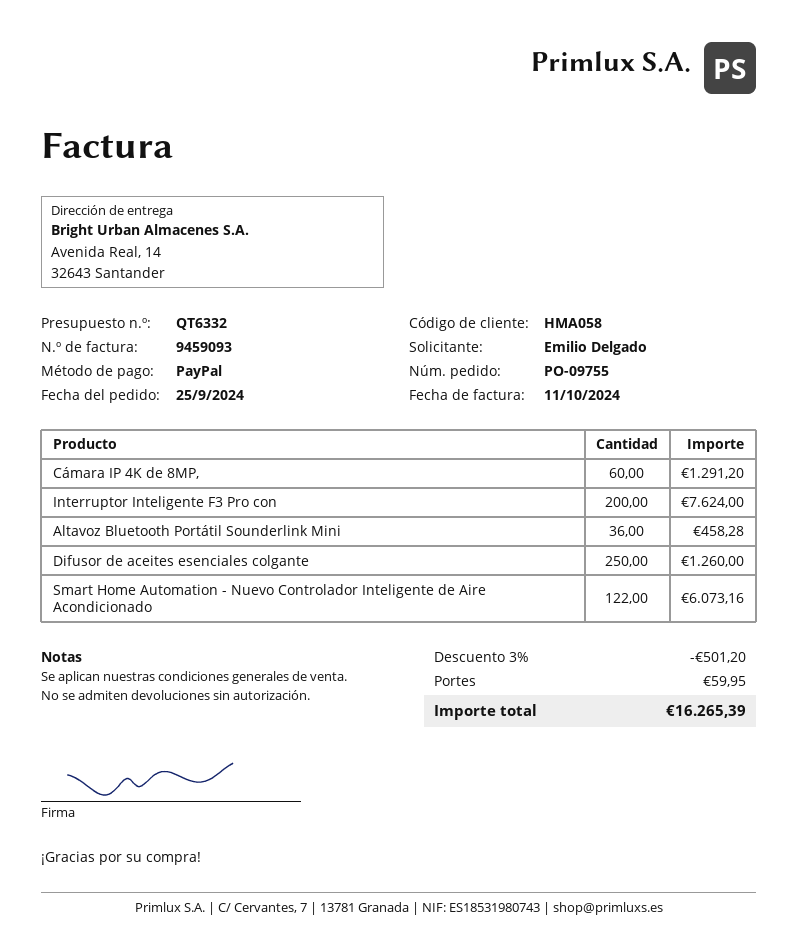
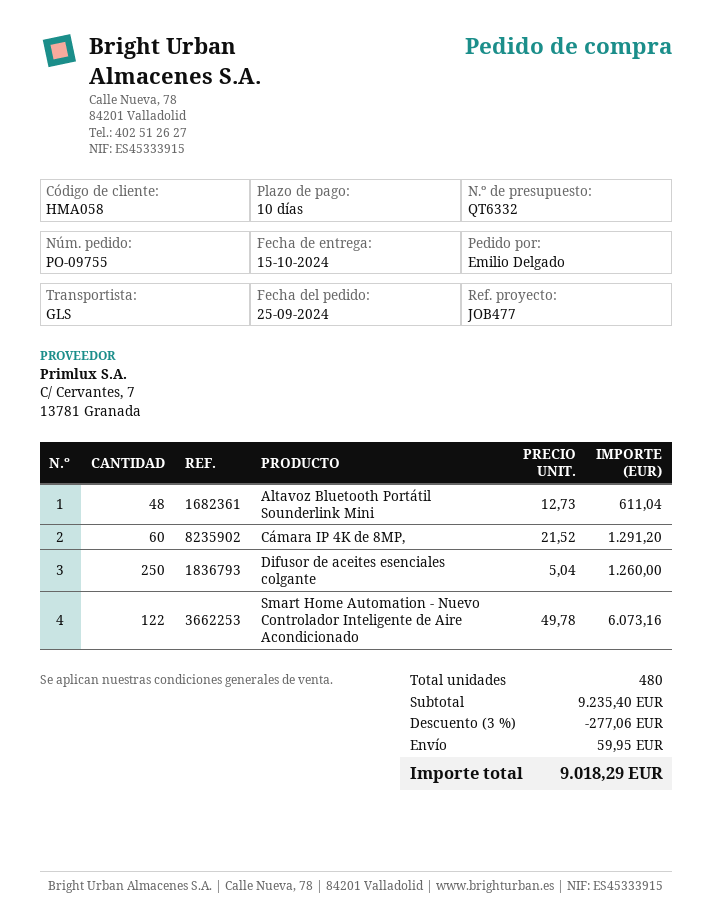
Interruptor Inteligente F3 Pro con: 200 for 7624.00 -> none
Altavoz Bluetooth Portátil Sounderlink Mini: 36 for 458.28 -> 48 for 611.04
discount: 3% = 501.20 -> 3% = 277.06
total: 16265.39 -> 9018.29

